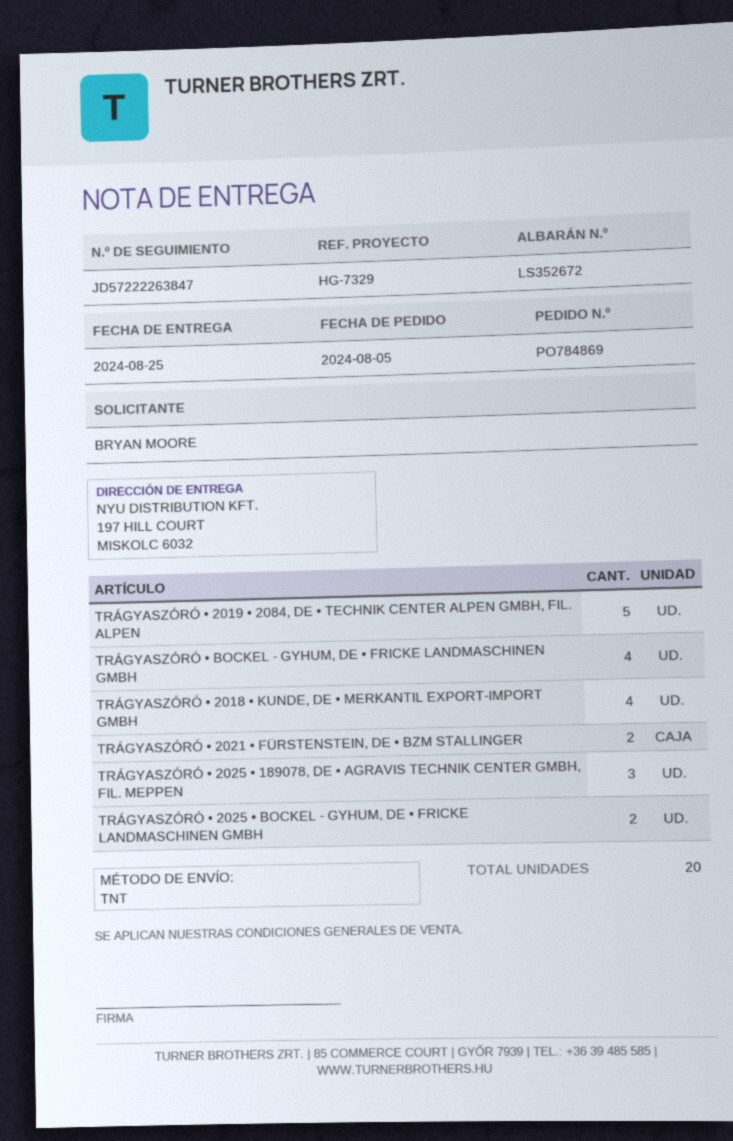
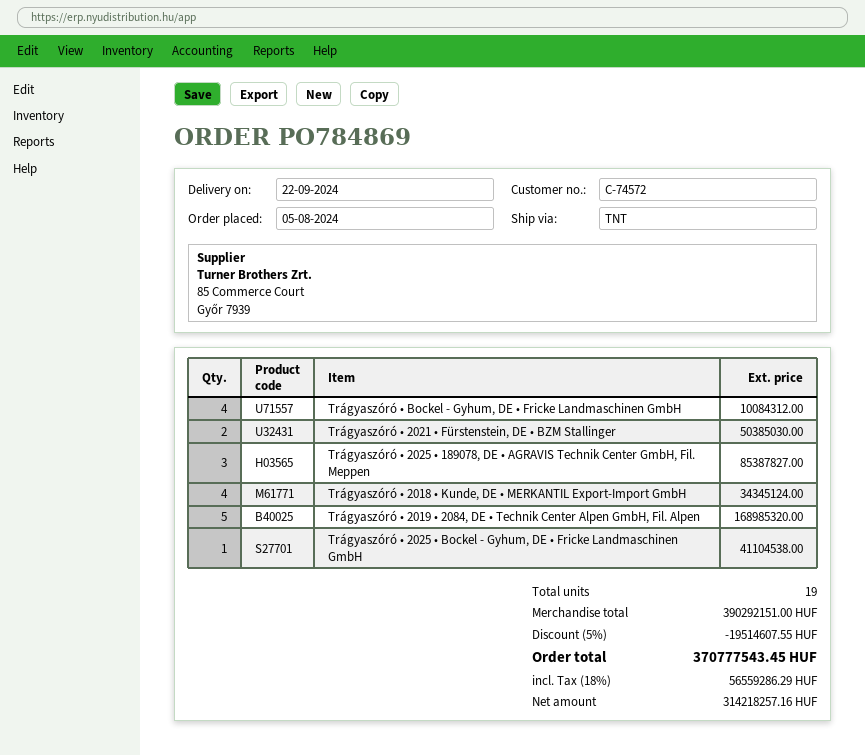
delivery date: 2024-08-25 -> 2024-09-22
TRÁGYASZÓRÓ • 2025 • BOCKEL - GYHUM, DE • FRICKE LANDMASCHINEN GMBH: 2 -> 1
total quantity: 20 -> 19

